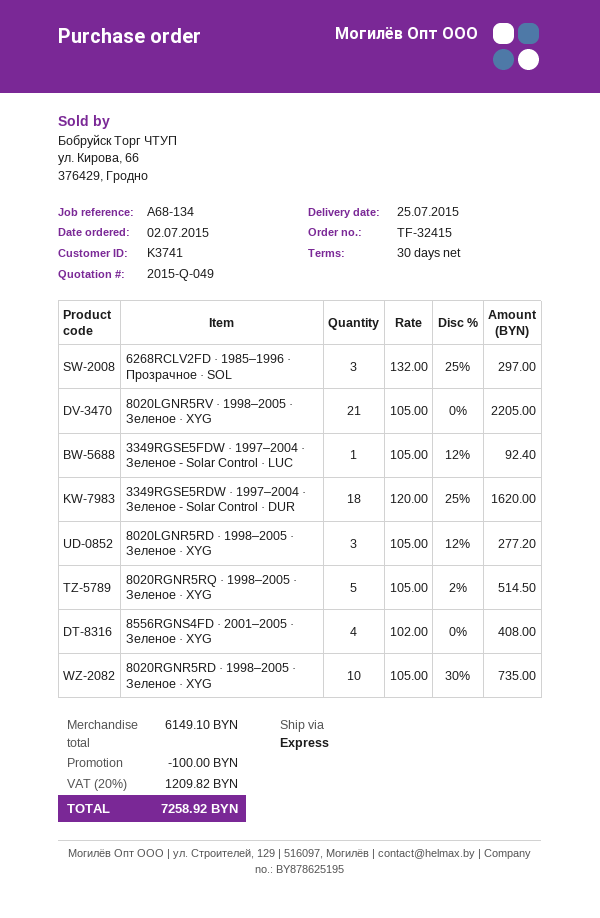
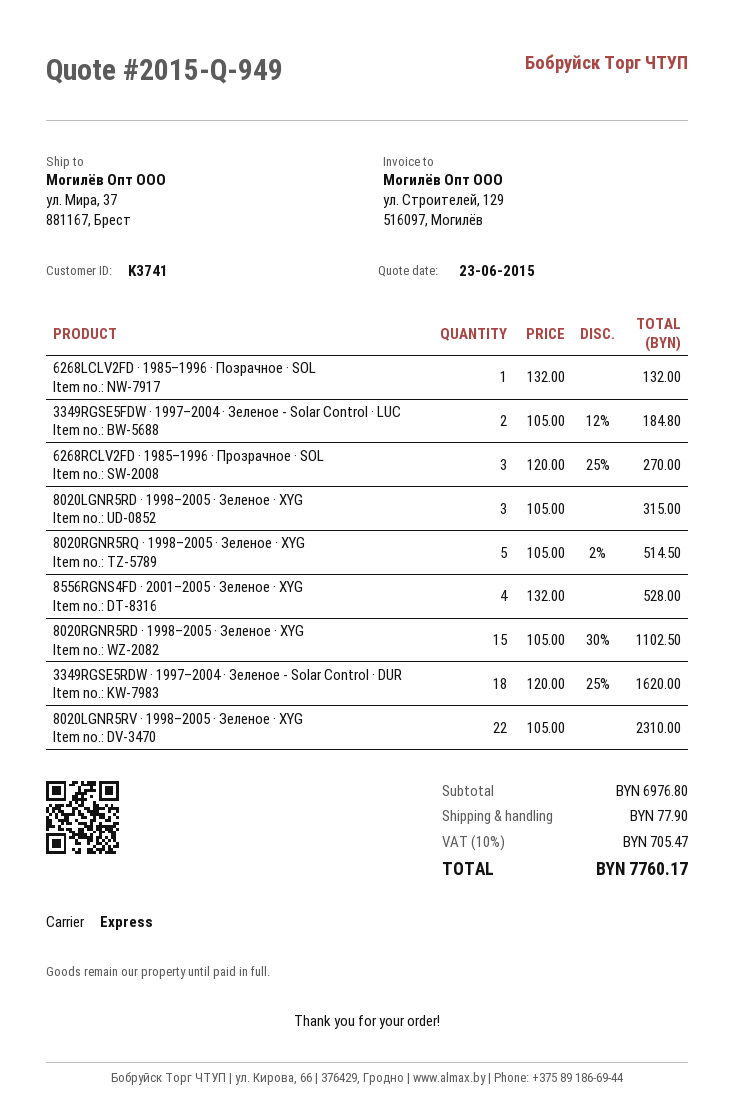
quote number: 2015-Q-049 -> 2015-Q-949
6268RCLV2FD · 1985–1996 · Прозрачное · SOL: 3 x 132.00 - 25% = 297.00 -> 3 x 120.00 - 25% = 270.00
8020LGNR5RV · 1998–2005 · Зеленое · XYG: 21 x 105.00 = 2205.00 -> 22 x 105.00 = 2310.00
3349RGSE5FDW · 1997–2004 · Зеленое - Solar Control · LUC: 1 x 105.00 - 12% = 92.40 -> 2 x 105.00 - 12% = 184.80
8020LGNR5RD · 1998–2005 · Зеленое · XYG: 3 x 105.00 - 12% = 277.20 -> 3 x 105.00 = 315.00
8556RGNS4FD · 2001–2005 · Зеленое · XYG: 4 x 102.00 = 408.00 -> 4 x 132.00 = 528.00
8020RGNR5RD · 1998–2005 · Зеленое · XYG: 10 x 105.00 - 30% = 735.00 -> 15 x 105.00 - 30% = 1102.50
6268LCLV2FD · 1985–1996 · Позрачное · SOL: none -> 1 x 132.00 = 132.00
subtotal: 6149.10 -> 6976.80
discount: 100.00 -> none
shipping: none -> 77.90
tax: 20% = 1209.82 -> 10% = 705.47
total: 7258.92 -> 7760.17

